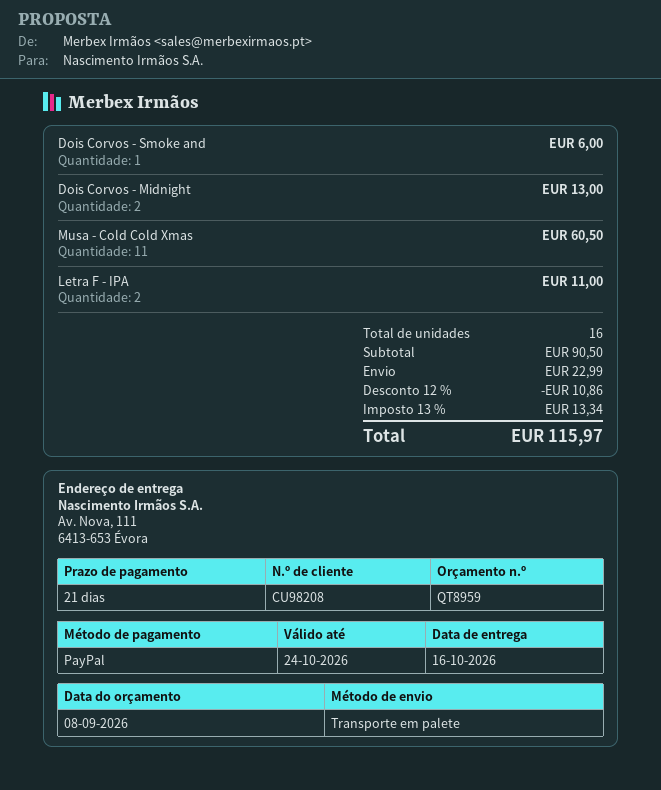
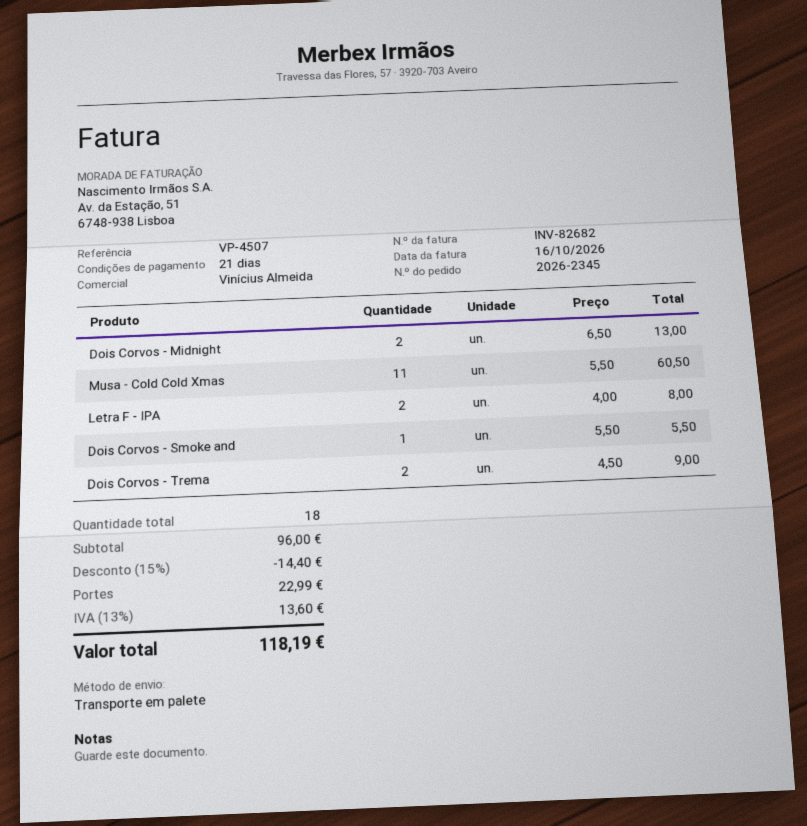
Dois Corvos - Smoke and: 1 for 6.00 -> 1 for 5.50
Letra F - IPA: 2 for 11.00 -> 2 for 8.00
Dois Corvos - Trema: none -> 2 for 9.00
total quantity: 16 -> 18
subtotal: 90.50 -> 96.00
discount: 12% = 10.86 -> 15% = 14.40
tax: 13% = 13.34 -> 13% = 13.60
total: 115.97 -> 118.19

